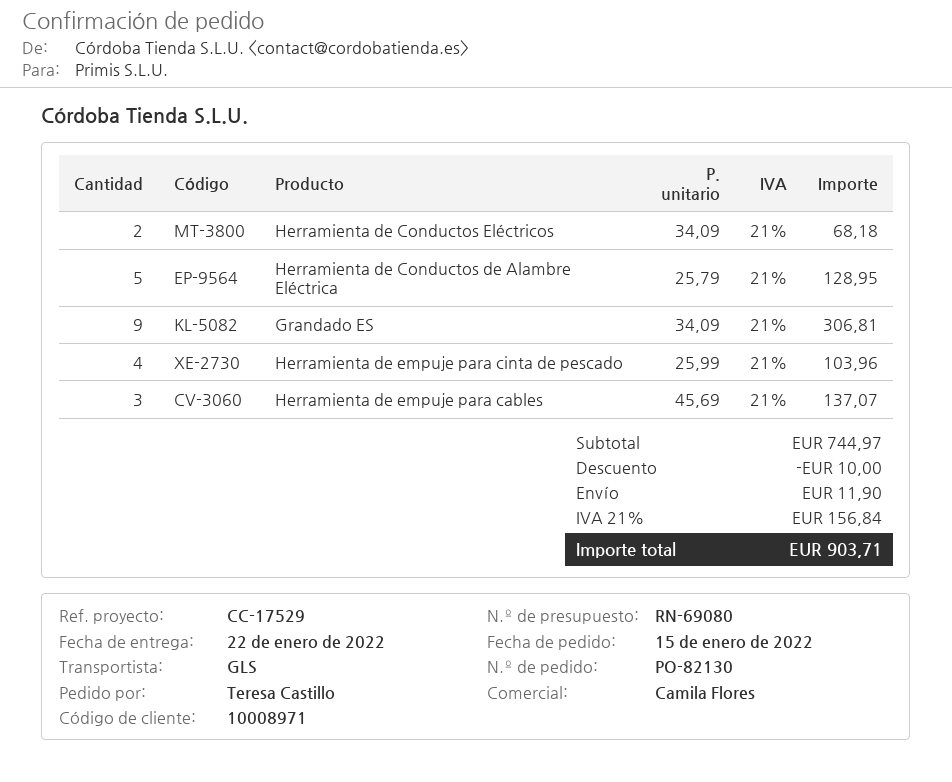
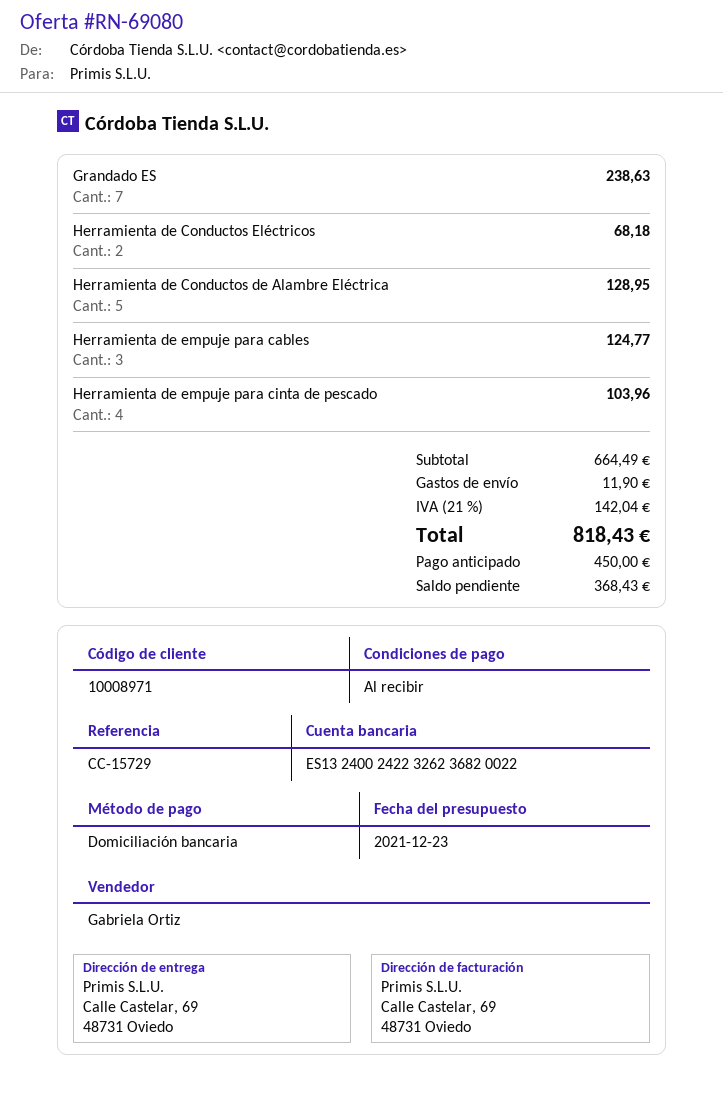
reference: CC-17529 -> CC-15729
sales rep: Camila Flores -> Gabriela Ortiz
Grandado ES: 9 for 306.81 -> 7 for 238.63
Herramienta de empuje para cables: 3 for 137.07 -> 3 for 124.77
subtotal: 744.97 -> 664.49
discount: 10.00 -> none
tax: 21% = 156.84 -> 21% = 142.04
total: 903.71 -> 818.43

